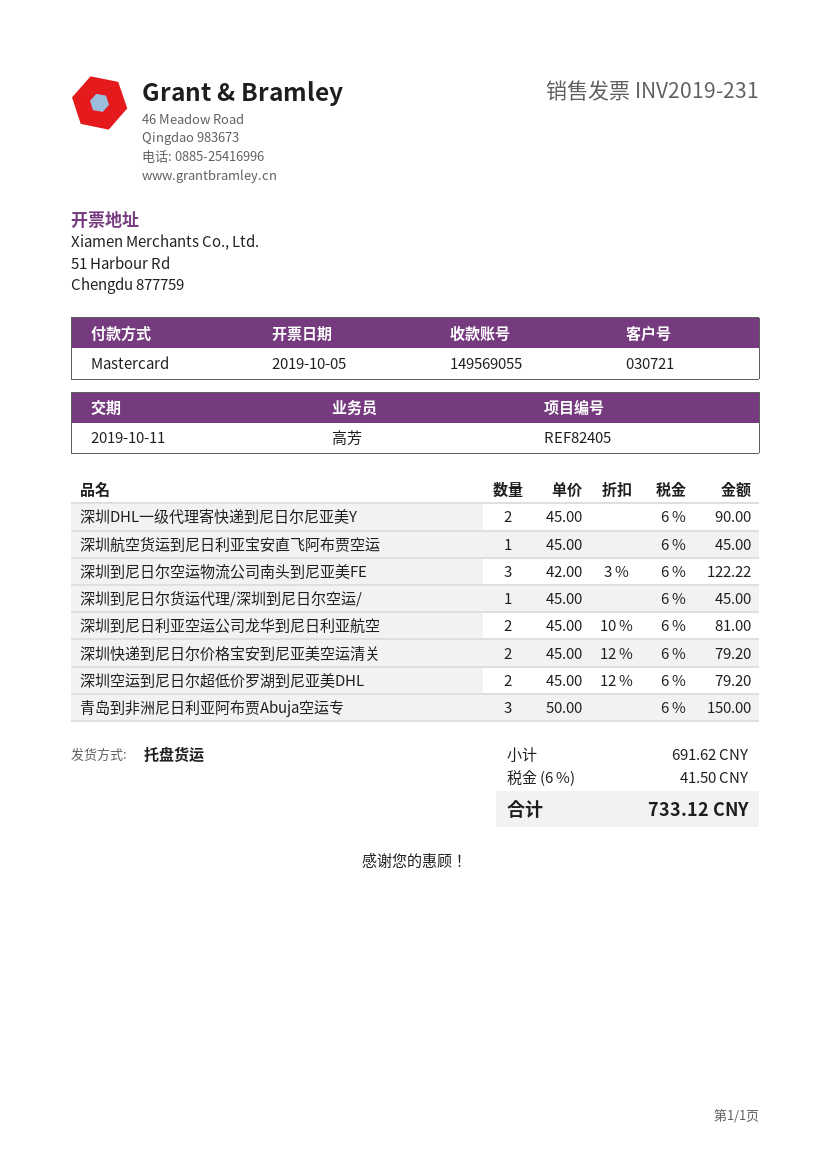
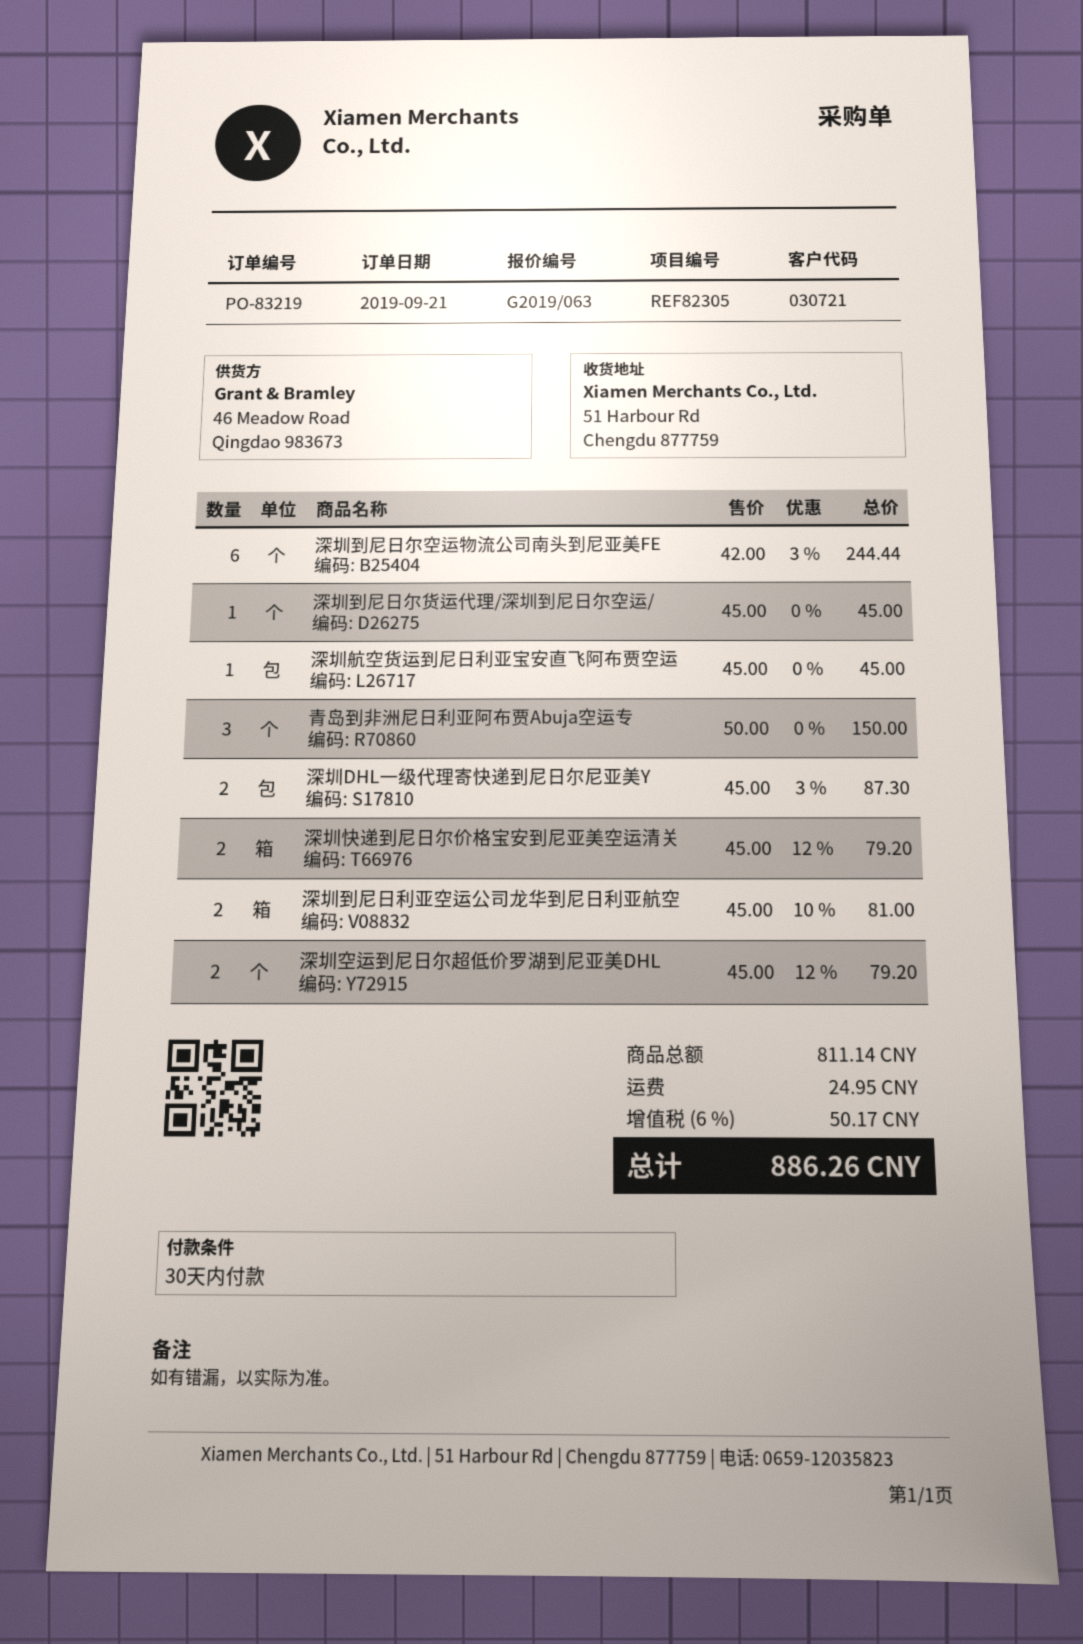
reference: REF82405 -> REF82305
深圳DHL一级代理寄快递到尼日尔尼亚美Y: 2 x 45.00 = 90.00 -> 2 x 45.00 - 3% = 87.30
深圳到尼日尔空运物流公司南头到尼亚美FE: 3 x 42.00 - 3% = 122.22 -> 6 x 42.00 - 3% = 244.44
subtotal: 691.62 -> 811.14
shipping: none -> 24.95
tax: 6% = 41.50 -> 6% = 50.17
total: 733.12 -> 886.26

